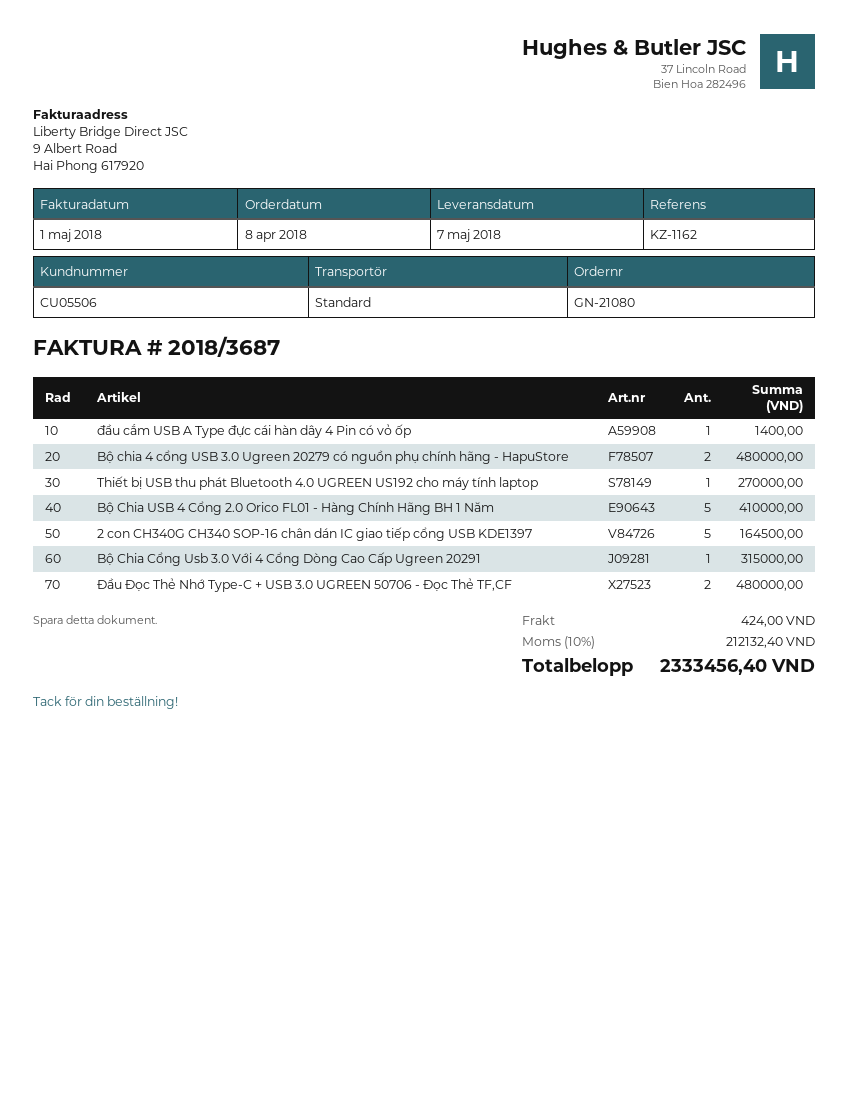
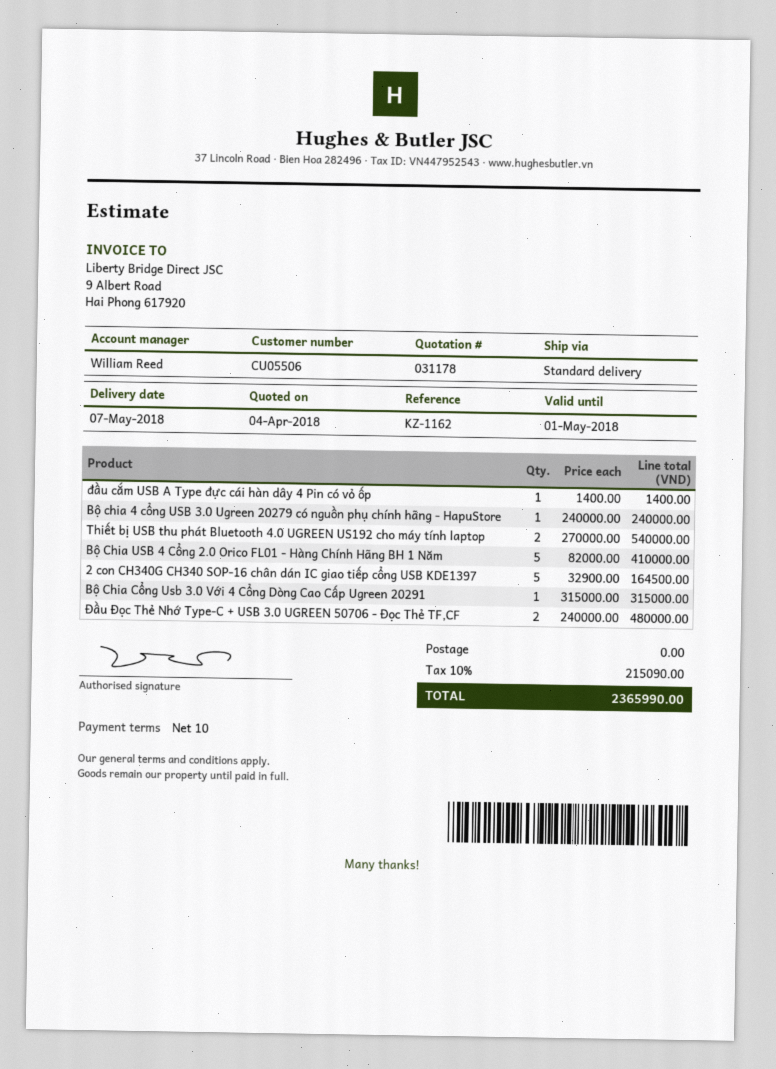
Bộ chia 4 cổng USB 3.0 Ugreen 20279 có nguồn phụ chính hãng - HapuStore: 2 for 480000.00 -> 1 for 240000.00
Thiết bị USB thu phát Bluetooth 4.0 UGREEN US192 cho máy tính laptop: 1 for 270000.00 -> 2 for 540000.00
shipping: 424.00 -> 0.00
tax: 10% = 212132.40 -> 10% = 215090.00
total: 2333456.40 -> 2365990.00

